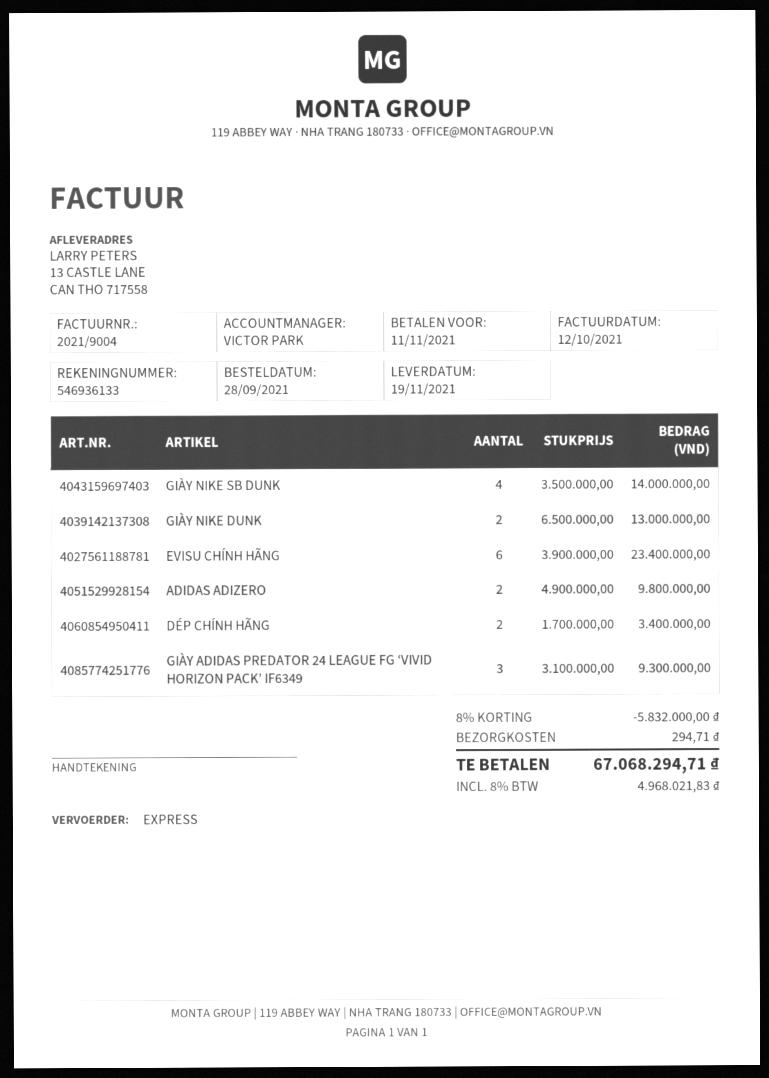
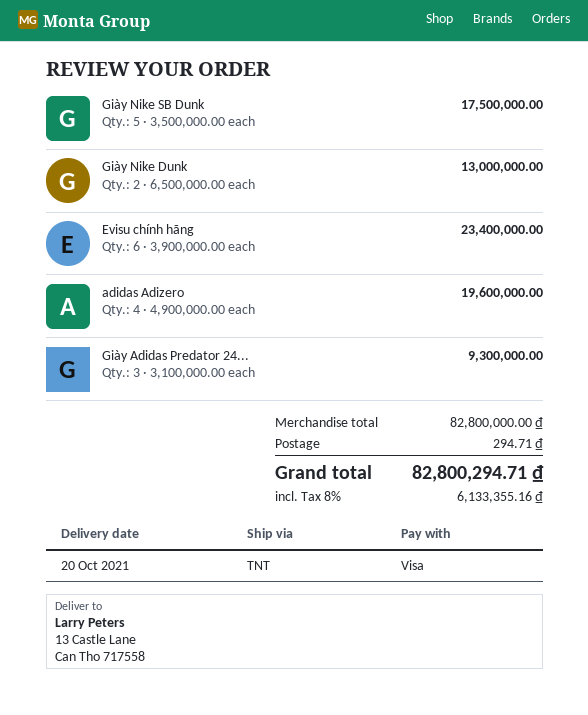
delivery date: 2021-11-19 -> 2021-10-20
shipping method: express -> TNT
GIÀY NIKE SB DUNK: 4 x 3500000.00 = 14000000.00 -> 5 x 3500000.00 = 17500000.00
ADIDAS ADIZERO: 2 x 4900000.00 = 9800000.00 -> 4 x 4900000.00 = 19600000.00
DÉP CHÍNH HÃNG: 2 x 1700000.00 = 3400000.00 -> none
discount: 8% = 5832000.00 -> none
tax: 8% = 4968021.83 -> 8% = 6133355.16
total: 67068294.71 -> 82800294.71

